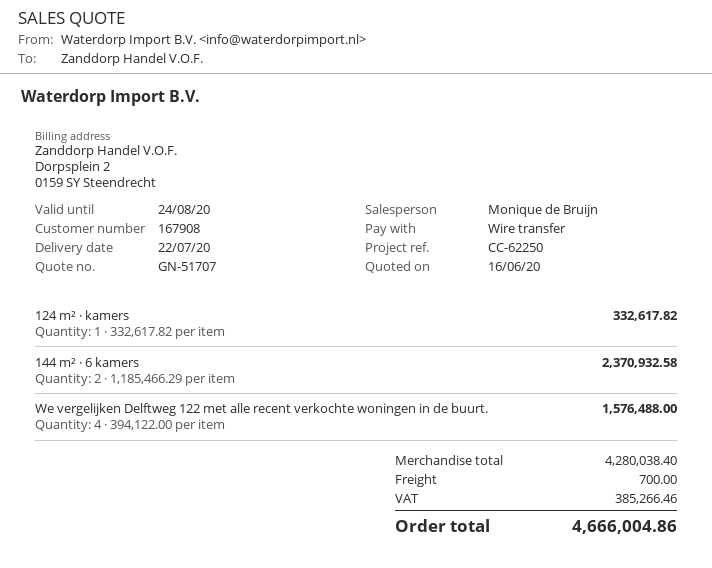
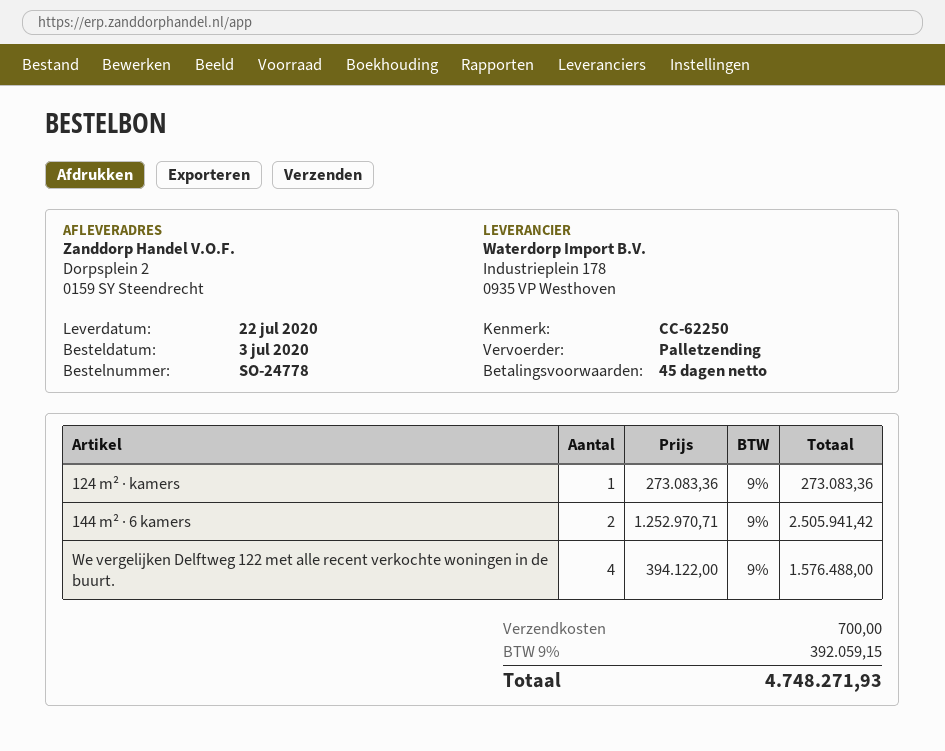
124 m² · kamers: 1 x 332617.82 = 332617.82 -> 1 x 273083.36 = 273083.36
144 m² · 6 kamers: 2 x 1185466.29 = 2370932.58 -> 2 x 1252970.71 = 2505941.42
tax: 385266.46 -> 392059.15
total: 4666004.86 -> 4748271.93

